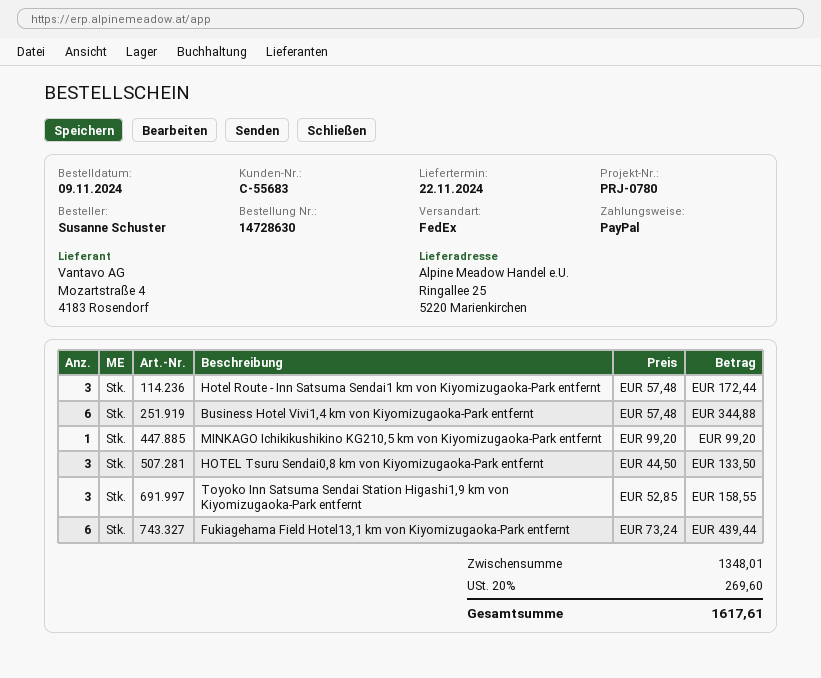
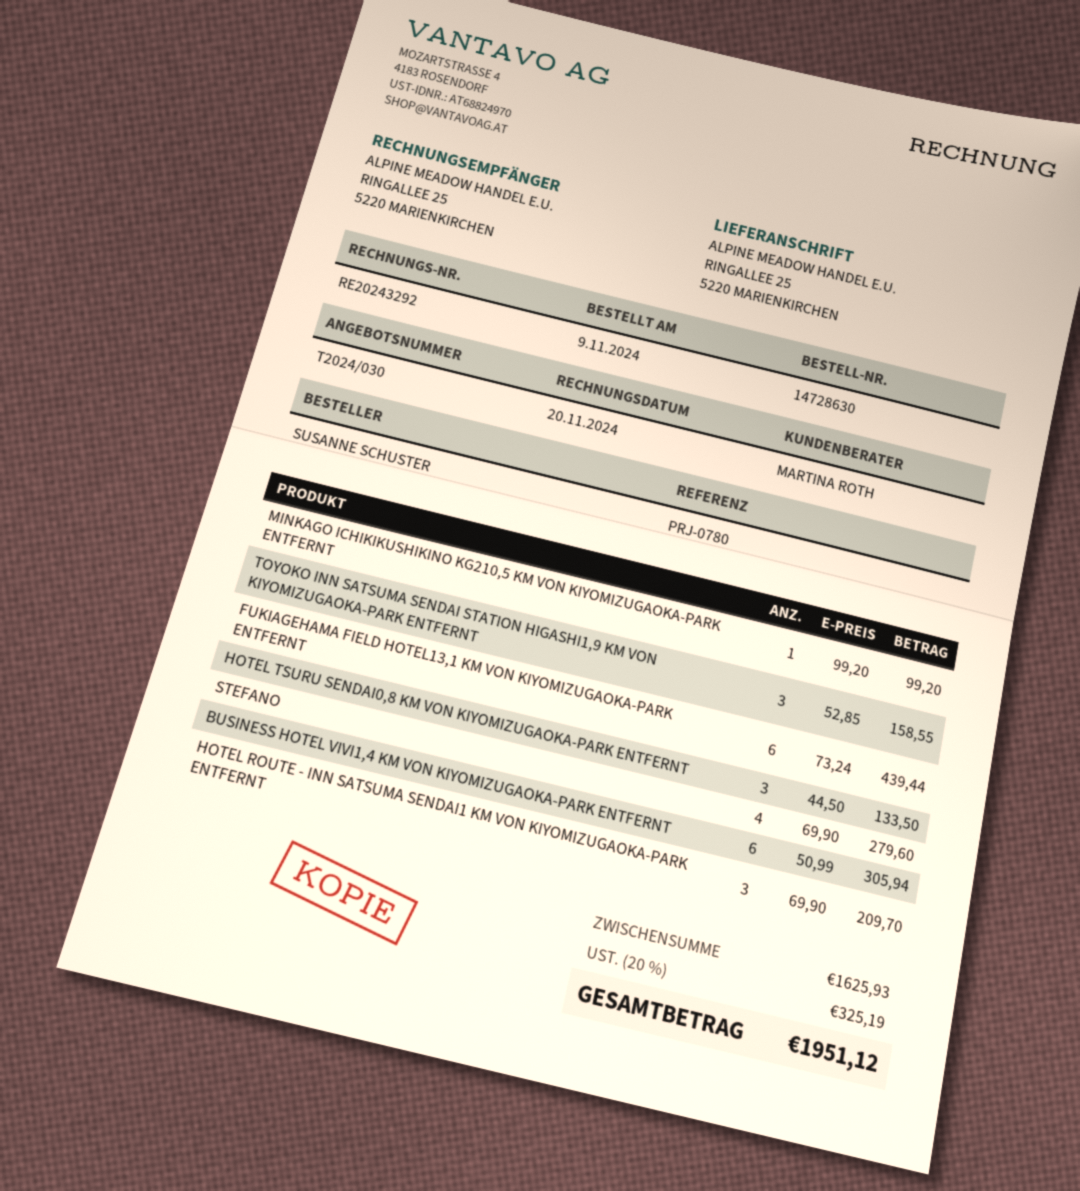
Hotel Route - Inn Satsuma Sendai1 km von Kiyomizugaoka-Park entfernt: 3 x 57.48 = 172.44 -> 3 x 69.90 = 209.70
Business Hotel Vivi1,4 km von Kiyomizugaoka-Park entfernt: 6 x 57.48 = 344.88 -> 6 x 50.99 = 305.94
STEFANO: none -> 4 x 69.90 = 279.60
subtotal: 1348.01 -> 1625.93
tax: 20% = 269.60 -> 20% = 325.19
total: 1617.61 -> 1951.12

